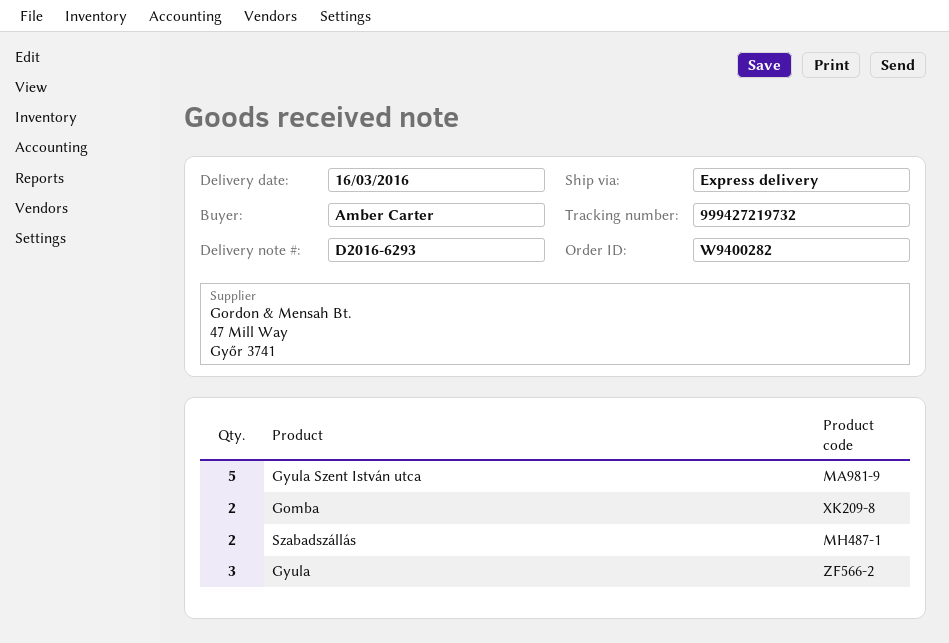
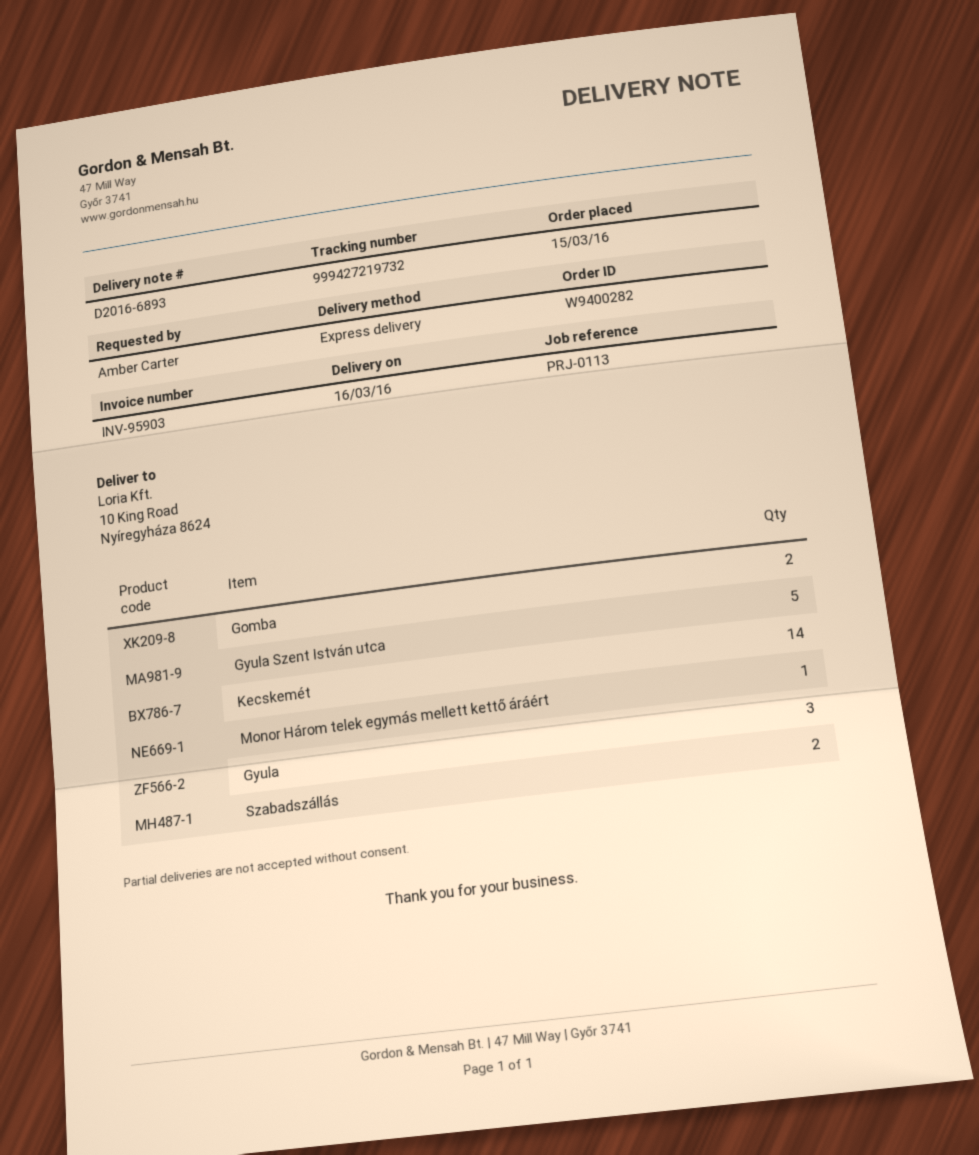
delivery note number: D2016-6293 -> D2016-6893
Kecskemét: none -> 14
Monor Három telek egymás mellett kettő áráért: none -> 1

